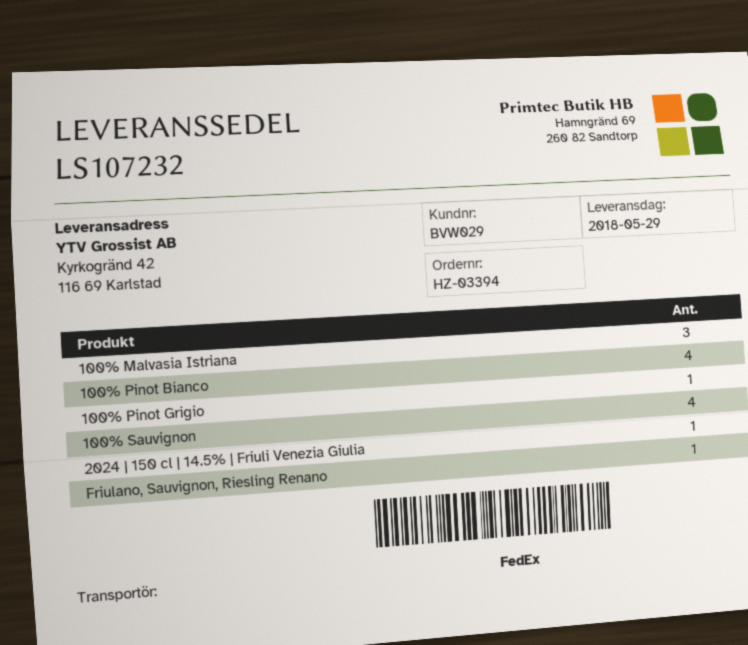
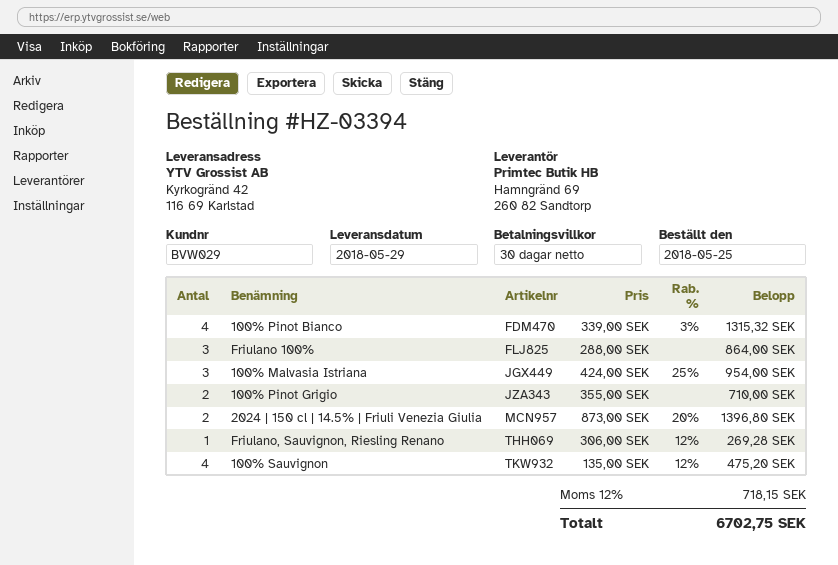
100% Pinot Grigio: 1 -> 2
2024 | 150 cl | 14.5% | Friuli Venezia Giulia: 1 -> 2
Friulano 100%: none -> 3

